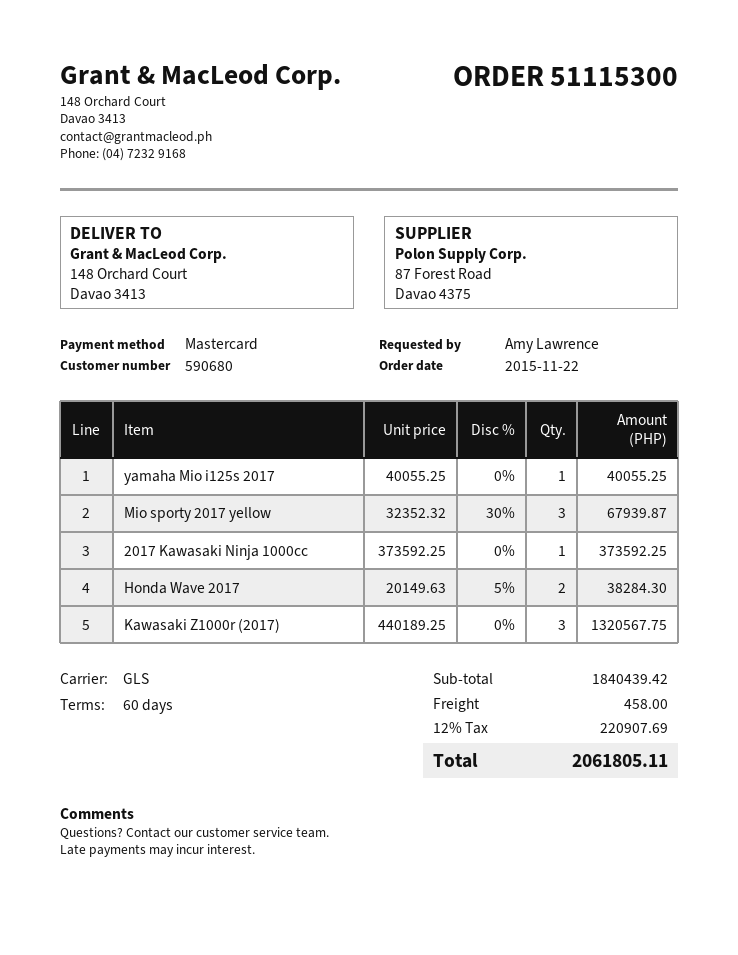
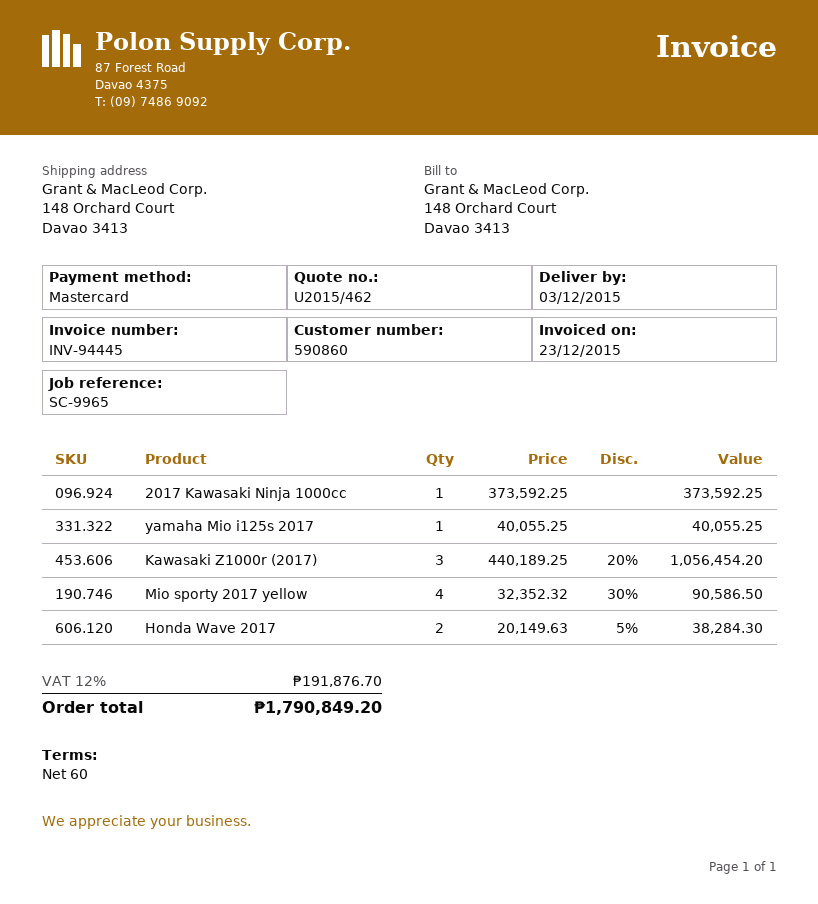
customer number: 590680 -> 590860
Mio sporty 2017 yellow: 3 x 32352.32 - 30% = 67939.87 -> 4 x 32352.32 - 30% = 90586.50
Kawasaki Z1000r (2017): 3 x 440189.25 = 1320567.75 -> 3 x 440189.25 - 20% = 1056454.20
shipping: 458.00 -> none
tax: 12% = 220907.69 -> 12% = 191876.70
total: 2061805.11 -> 1790849.20

